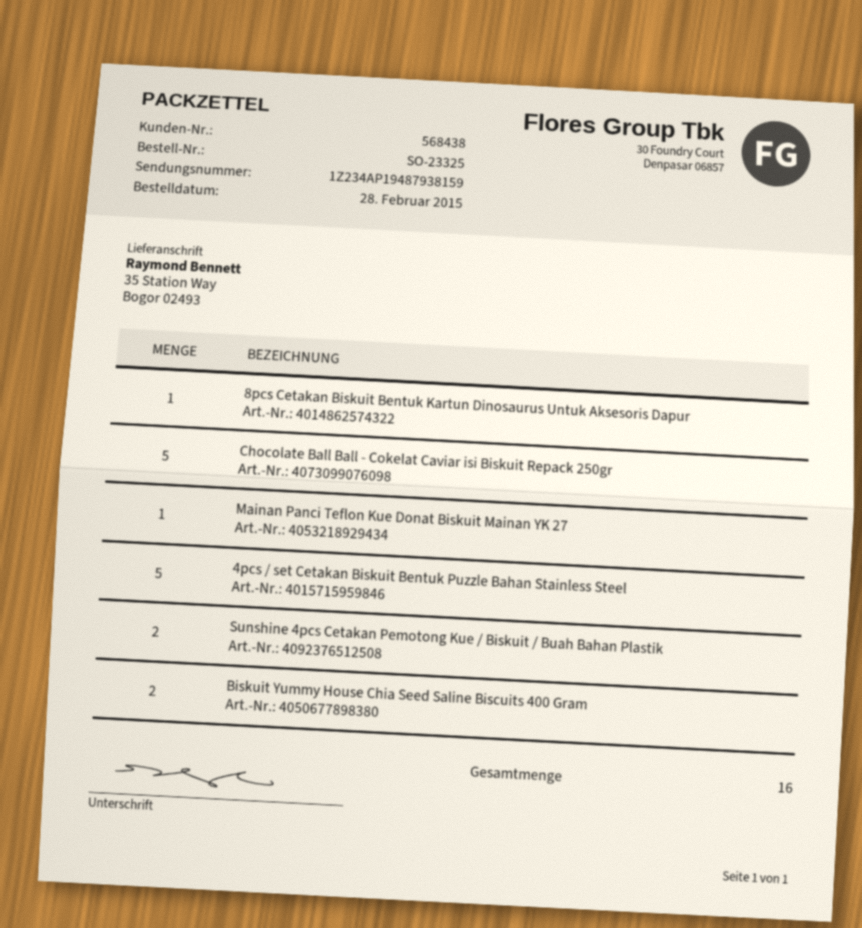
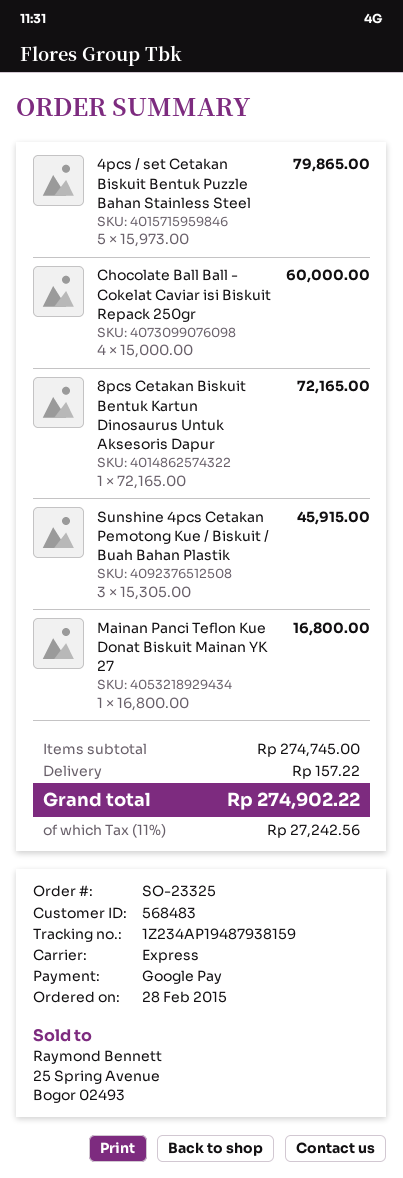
customer number: 568438 -> 568483
Chocolate Ball Ball - Cokelat Caviar isi Biskuit Repack 250gr: 5 -> 4
Sunshine 4pcs Cetakan Pemotong Kue / Biskuit / Buah Bahan Plastik: 2 -> 3
Biskuit Yummy House Chia Seed Saline Biscuits 400 Gram: 2 -> none

